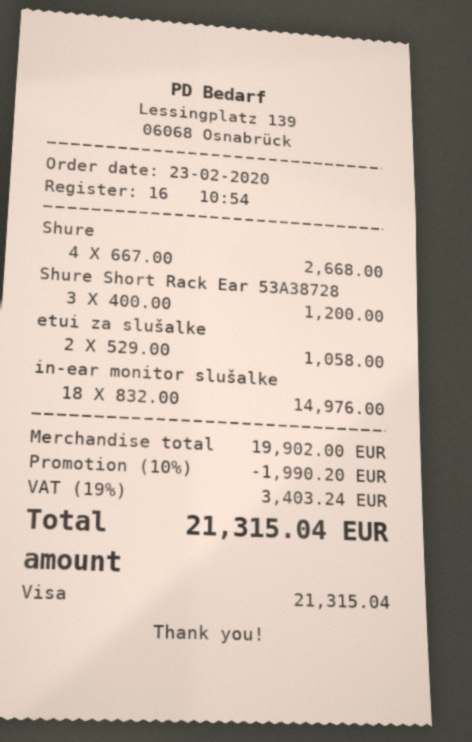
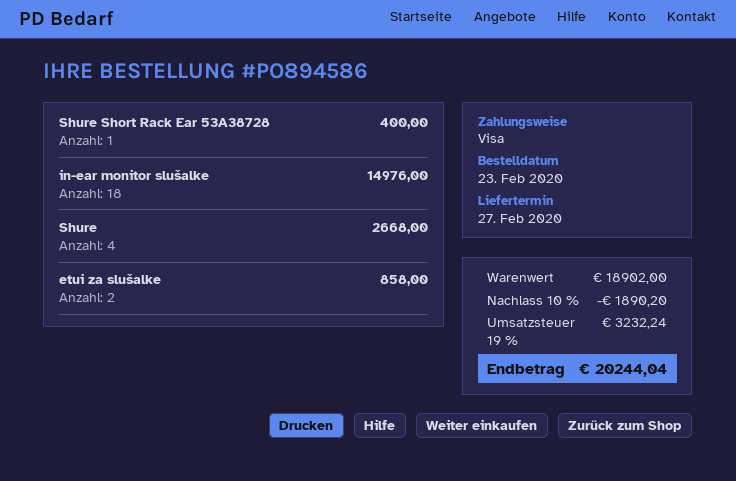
Shure Short Rack Ear 53A38728: 3 for 1200.00 -> 1 for 400.00
etui za slušalke: 2 for 1058.00 -> 2 for 858.00
subtotal: 19902.00 -> 18902.00
discount: 10% = 1990.20 -> 10% = 1890.20
tax: 19% = 3403.24 -> 19% = 3232.24
total: 21315.04 -> 20244.04

